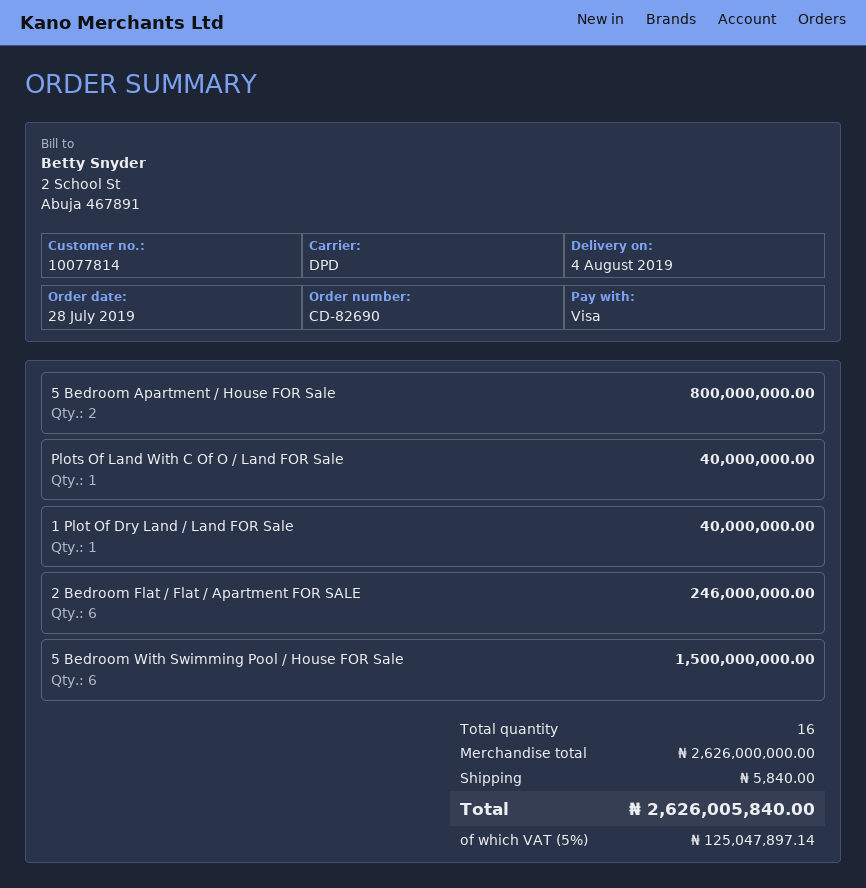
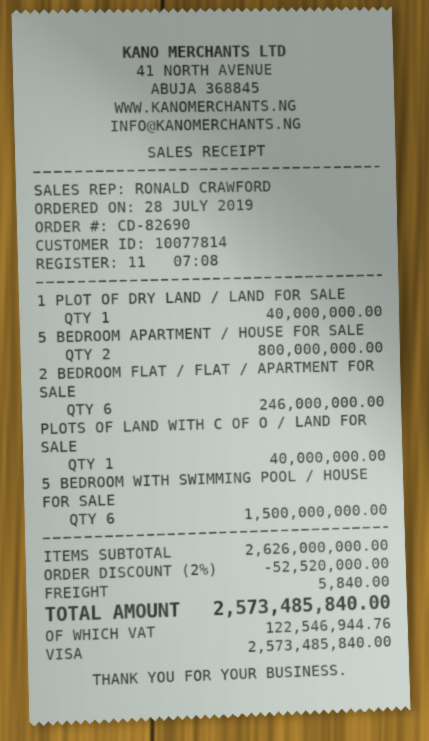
discount: none -> 2% = 52520000.00
tax: 125047897.14 -> 122546944.76
total: 2626005840.00 -> 2573485840.00

